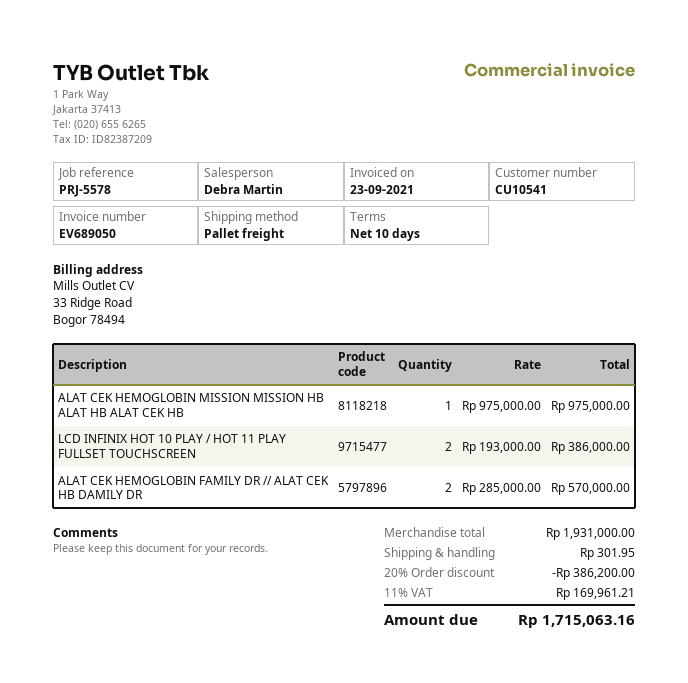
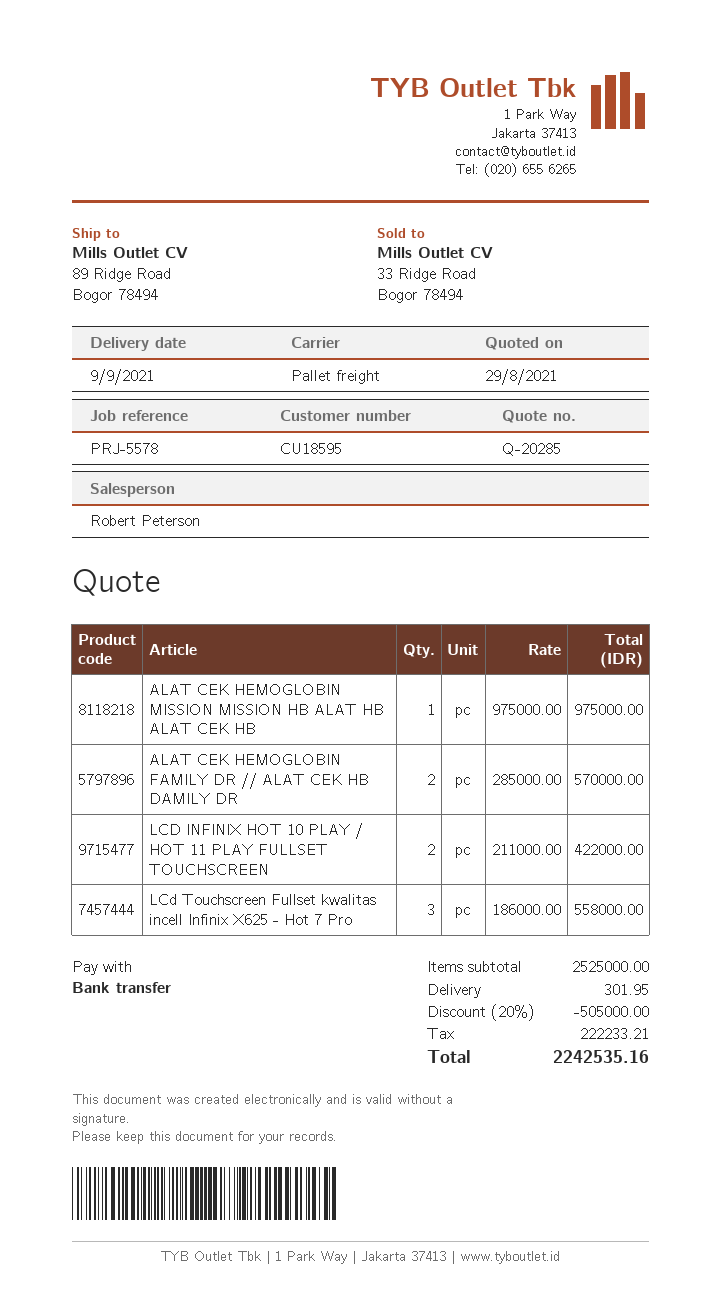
customer number: CU10541 -> CU18595
sales rep: Debra Martin -> Robert Peterson
LCD INFINIX HOT 10 PLAY / HOT 11 PLAY FULLSET TOUCHSCREEN: 2 x 193000.00 = 386000.00 -> 2 x 211000.00 = 422000.00
LCd Touchscreen Fullset kwalitas incell Infinix X625 - Hot 7 Pro: none -> 3 x 186000.00 = 558000.00
subtotal: 1931000.00 -> 2525000.00
discount: 20% = 386200.00 -> 20% = 505000.00
tax: 169961.21 -> 222233.21
total: 1715063.16 -> 2242535.16

